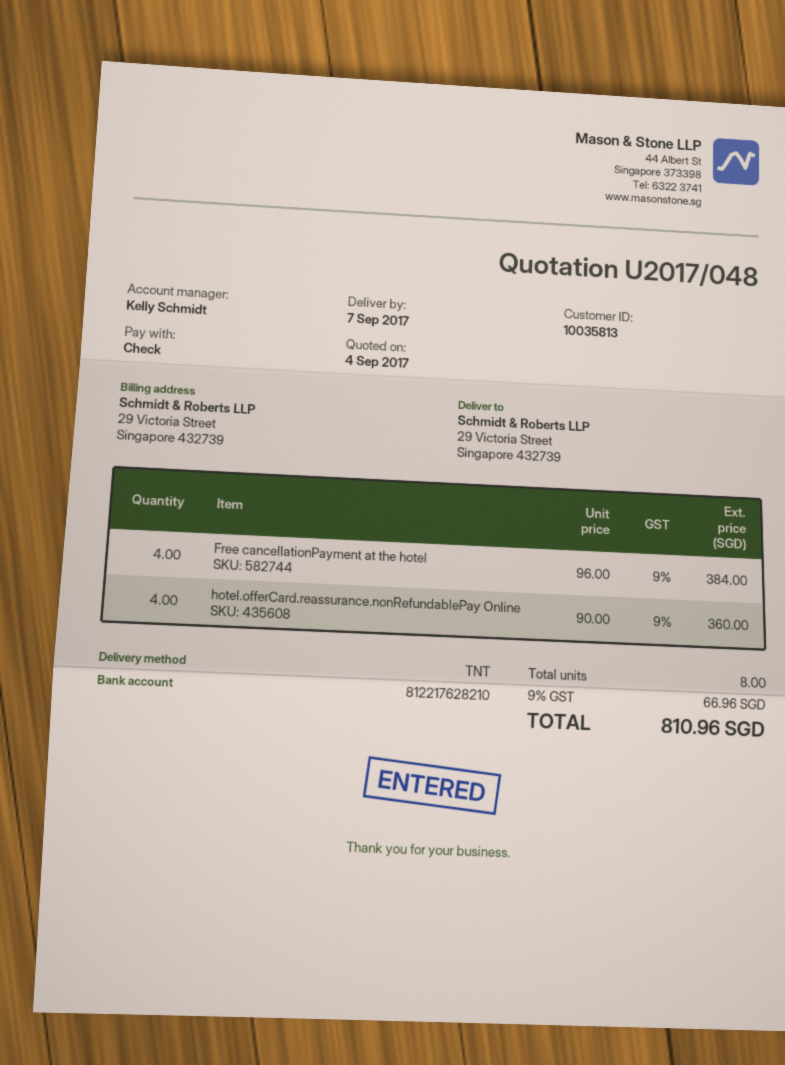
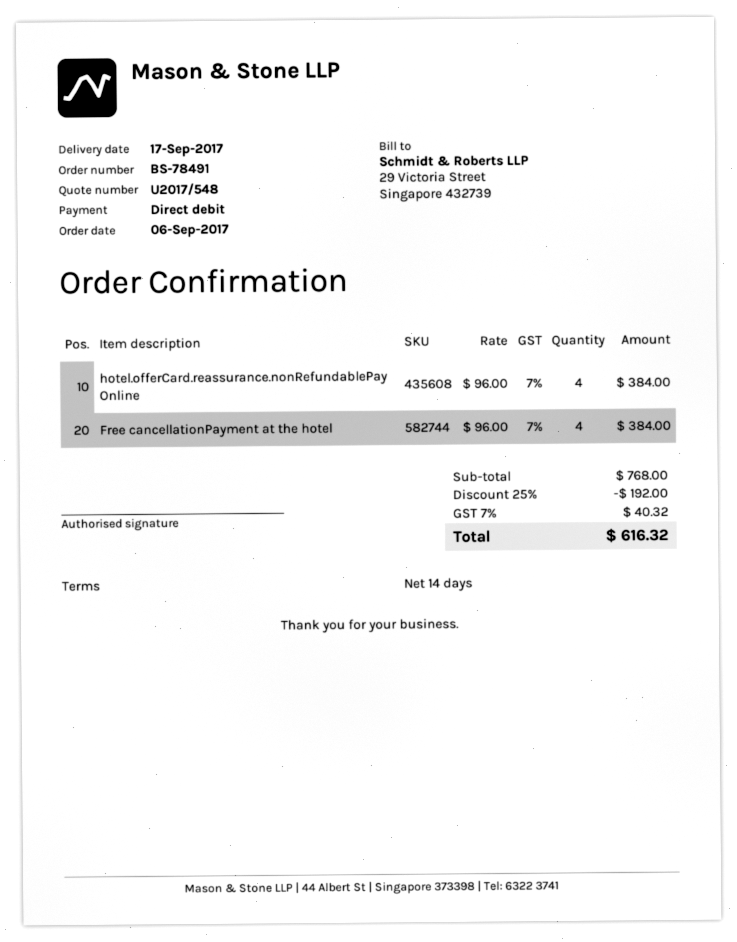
quote number: U2017/048 -> U2017/548
delivery date: 2017-09-07 -> 2017-09-17
payment method: cheque -> direct debit
hotel.offerCard.reassurance.nonRefundablePay Online: 4 x 90.00 = 360.00 -> 4 x 96.00 = 384.00
discount: none -> 25% = 192.00
tax: 9% = 66.96 -> 7% = 40.32
total: 810.96 -> 616.32

